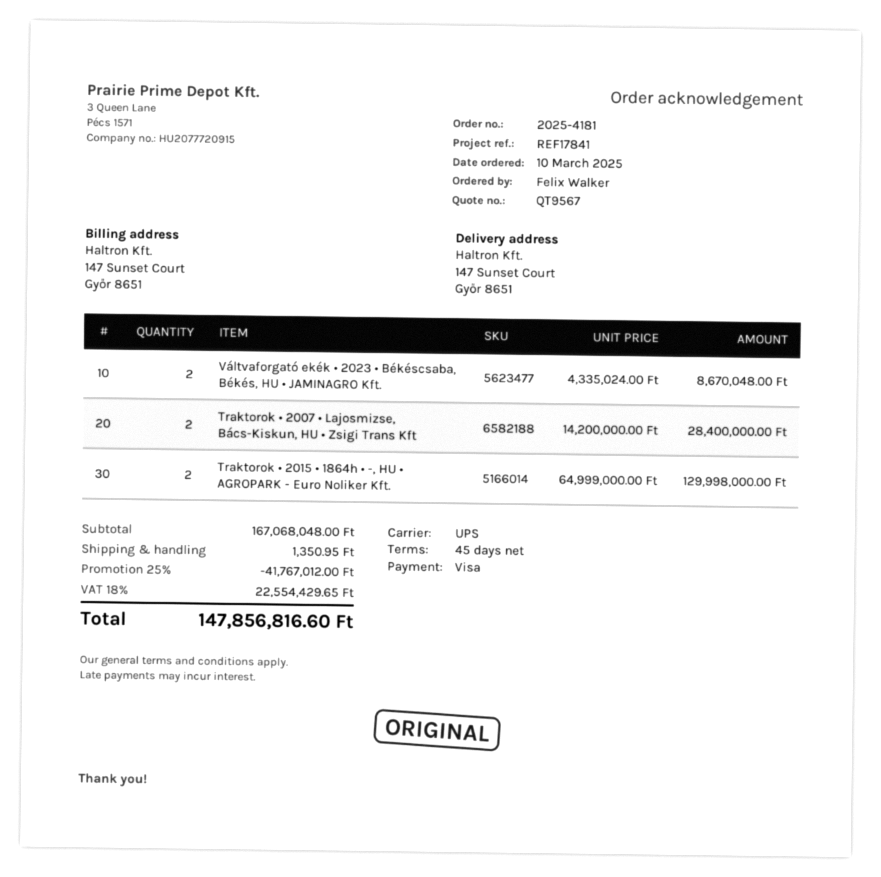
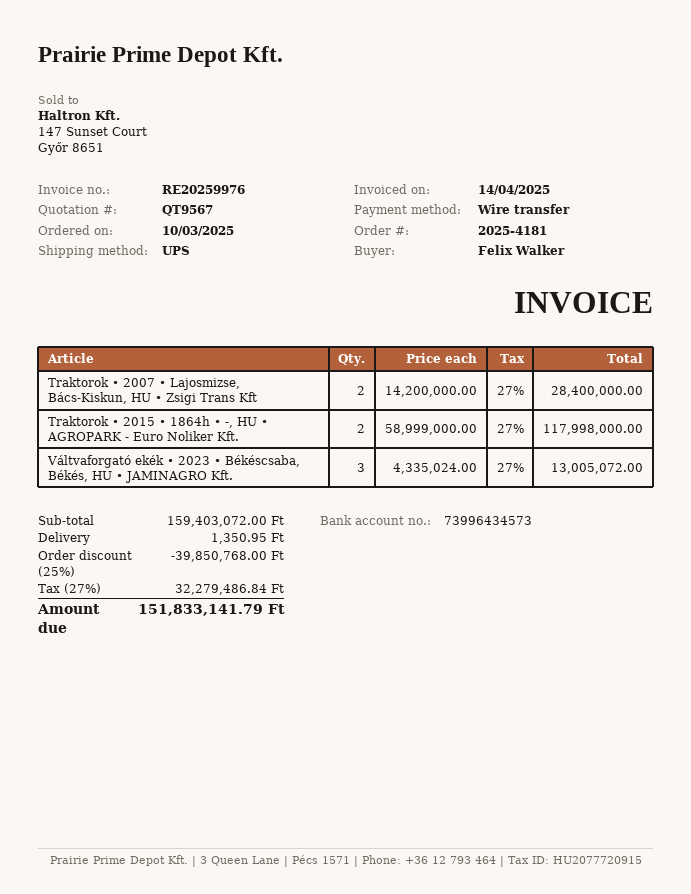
payment method: Visa -> bank transfer
Váltvaforgató ekék • 2023 • Békéscsaba, Békés, HU • JAMINAGRO Kft.: 2 x 4335024.00 = 8670048.00 -> 3 x 4335024.00 = 13005072.00
Traktorok • 2015 • 1864h • -, HU • AGROPARK - Euro Noliker Kft.: 2 x 64999000.00 = 129998000.00 -> 2 x 58999000.00 = 117998000.00
subtotal: 167068048.00 -> 159403072.00
discount: 25% = 41767012.00 -> 25% = 39850768.00
tax: 18% = 22554429.65 -> 27% = 32279486.84
total: 147856816.60 -> 151833141.79

